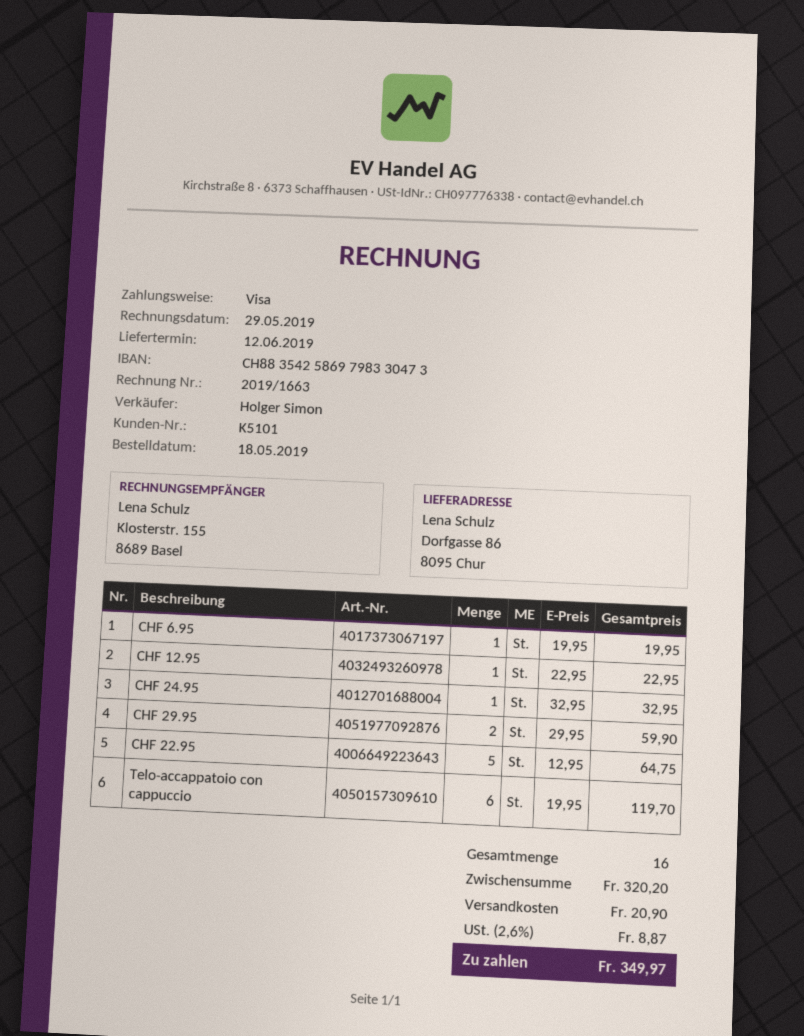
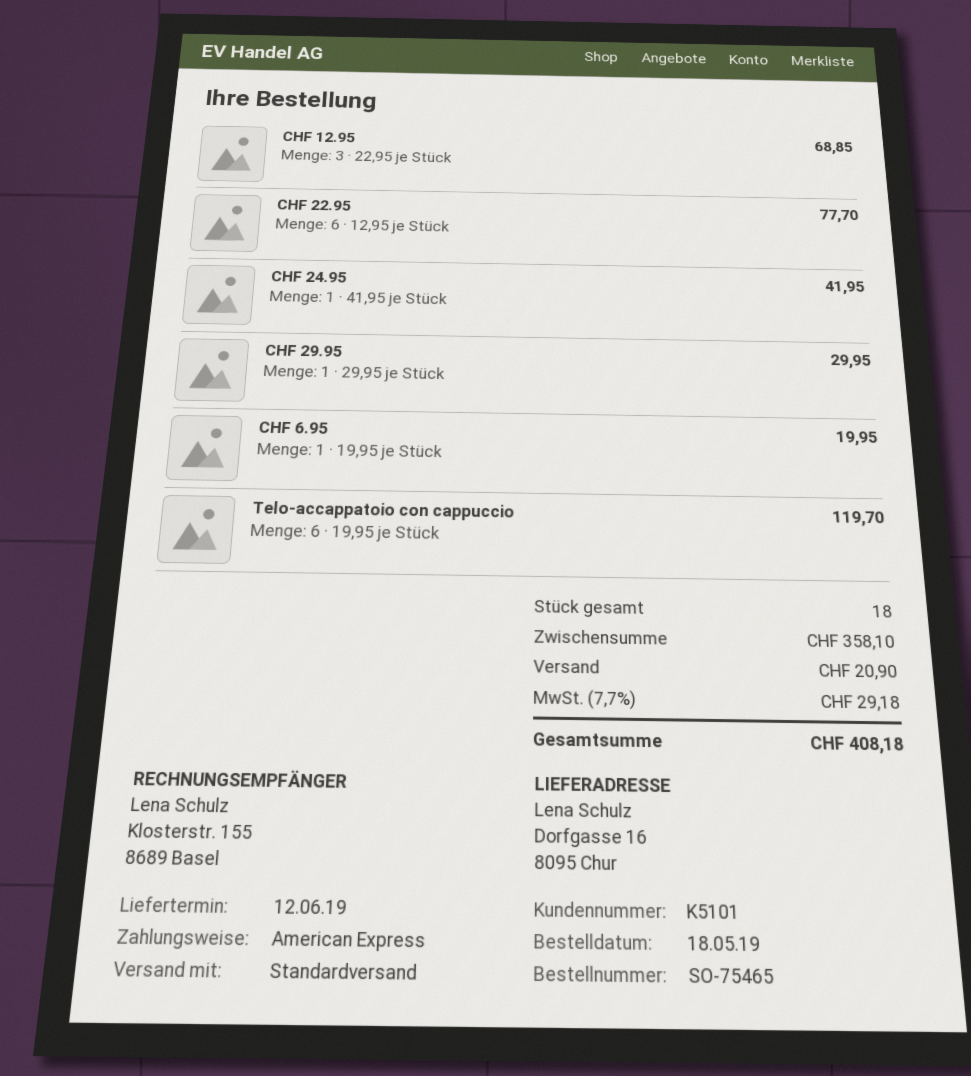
payment method: Visa -> American Express
ship to: Dorfgasse 86, 8095 Chur -> Dorfgasse 16, 8095 Chur
CHF 12.95: 1 x 22.95 = 22.95 -> 3 x 22.95 = 68.85
CHF 24.95: 1 x 32.95 = 32.95 -> 1 x 41.95 = 41.95
CHF 29.95: 2 x 29.95 = 59.90 -> 1 x 29.95 = 29.95
CHF 22.95: 5 x 12.95 = 64.75 -> 6 x 12.95 = 77.70
total quantity: 16 -> 18
subtotal: 320.20 -> 358.10
tax: 2.6% = 8.87 -> 7.7% = 29.18
total: 349.97 -> 408.18

